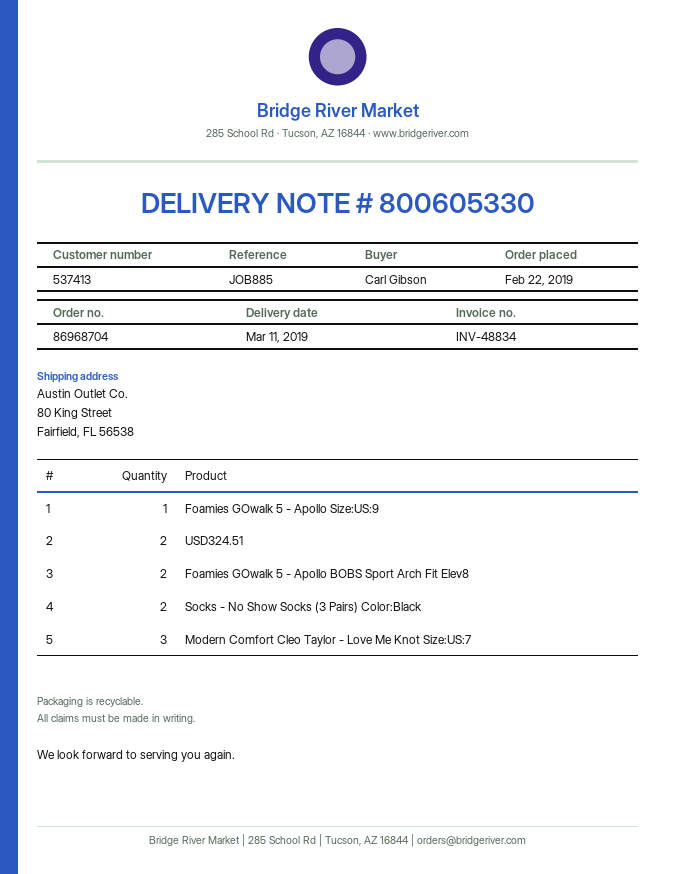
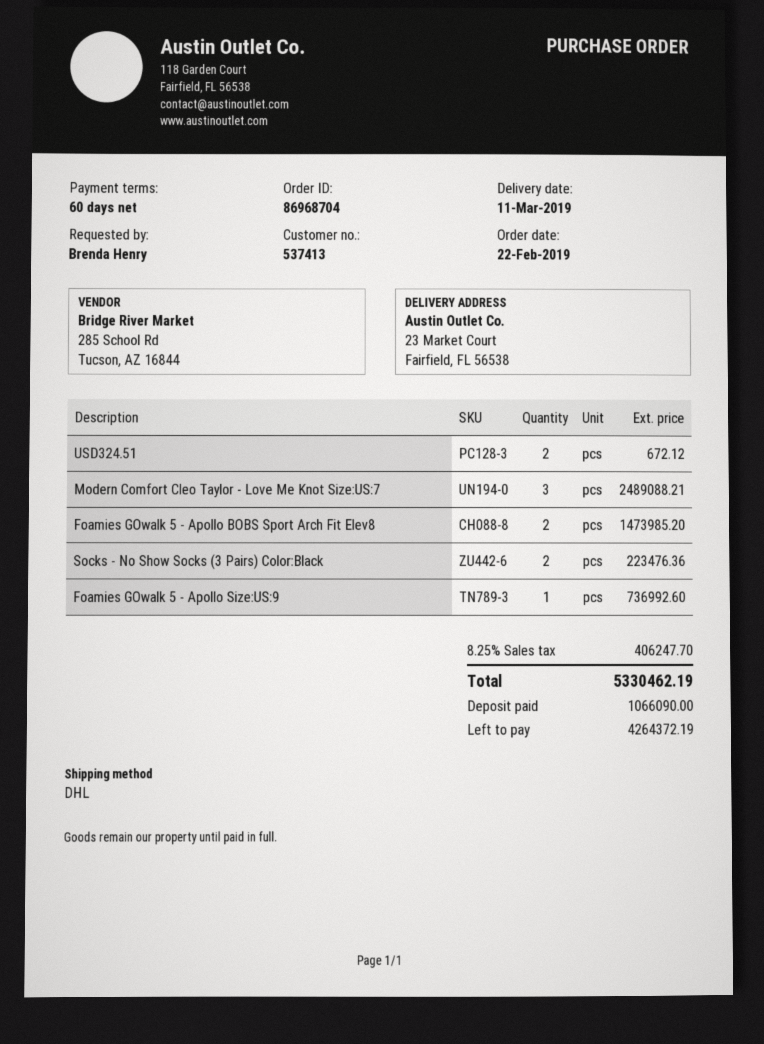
ordered by: Carl Gibson -> Brenda Henry
ship to: 80 King Street, Fairfield, FL 56538 -> 23 Market Court, Fairfield, FL 56538

